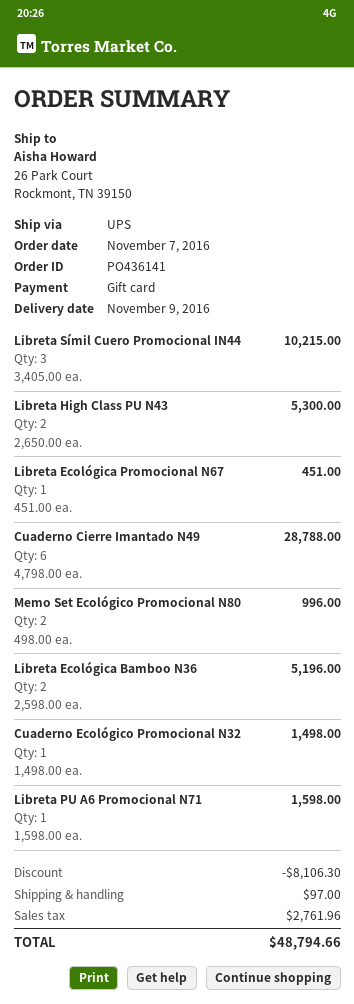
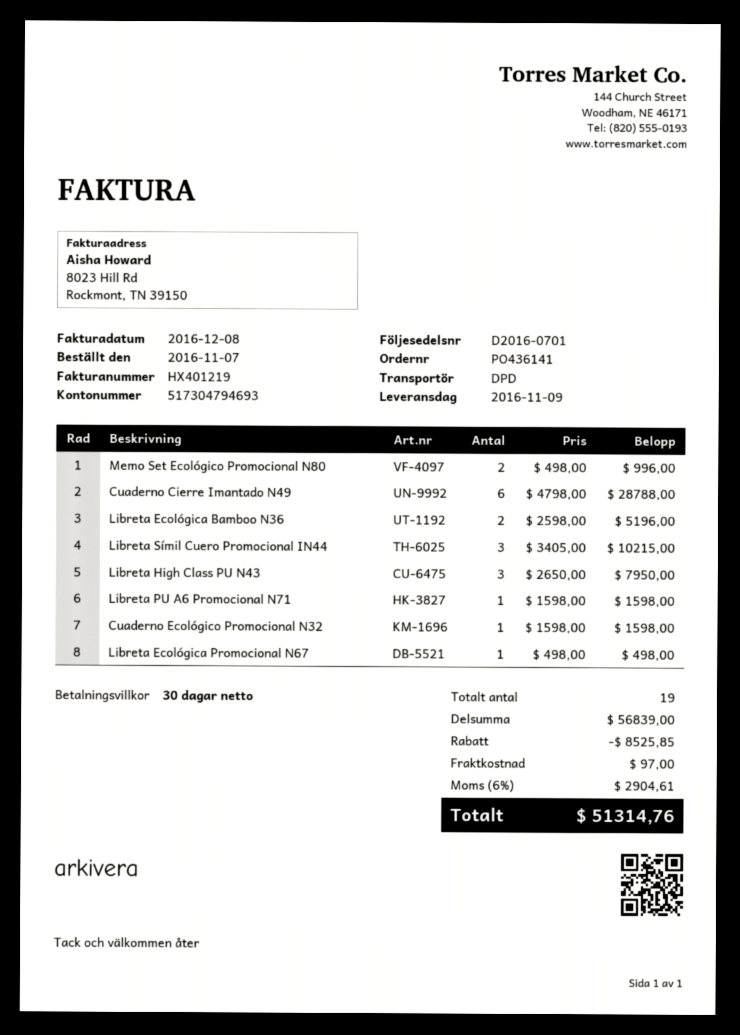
shipping method: UPS -> DPD
Libreta High Class PU N43: 2 x 2650.00 = 5300.00 -> 3 x 2650.00 = 7950.00
Libreta Ecológica Promocional N67: 1 x 451.00 = 451.00 -> 1 x 498.00 = 498.00
Cuaderno Ecológico Promocional N32: 1 x 1498.00 = 1498.00 -> 1 x 1598.00 = 1598.00
discount: 8106.30 -> 8525.85
tax: 2761.96 -> 2904.61
total: 48794.66 -> 51314.76

